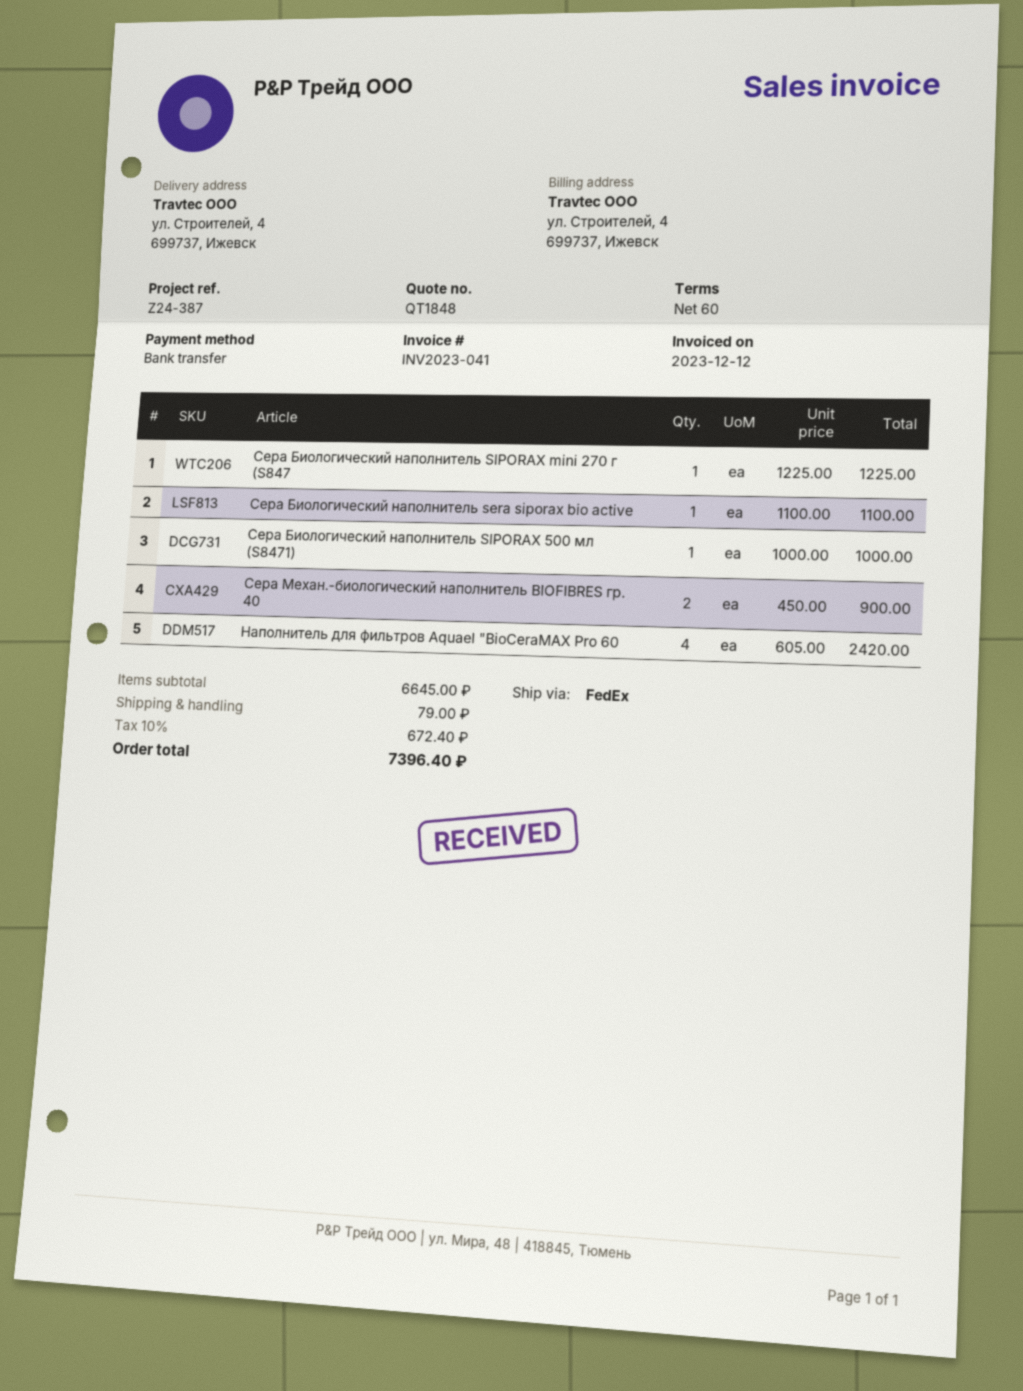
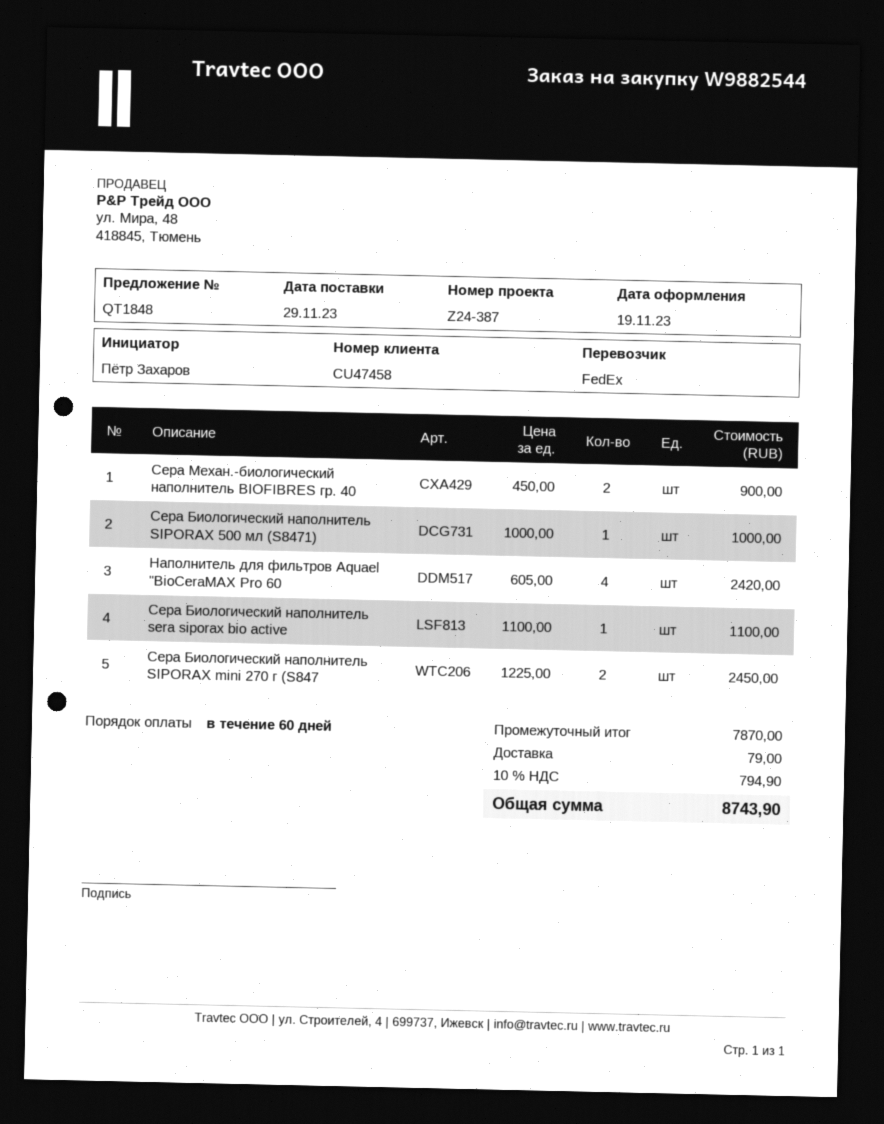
Сера Биологический наполнитель SIPORAX mini 270 г (S847: 1 x 1225.00 = 1225.00 -> 2 x 1225.00 = 2450.00
subtotal: 6645.00 -> 7870.00
tax: 10% = 672.40 -> 10% = 794.90
total: 7396.40 -> 8743.90

